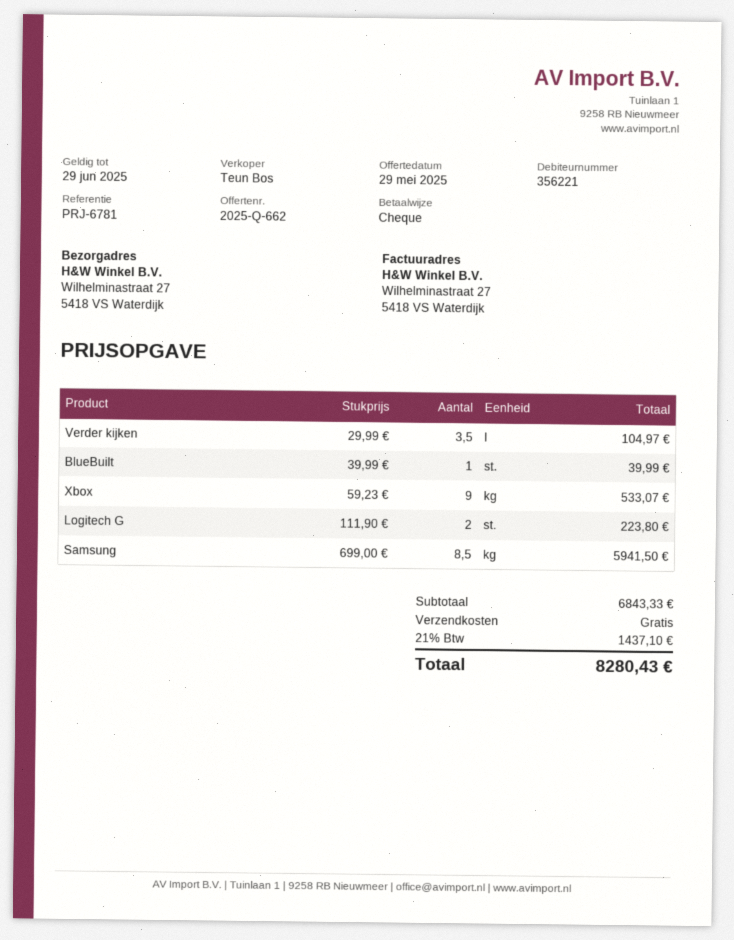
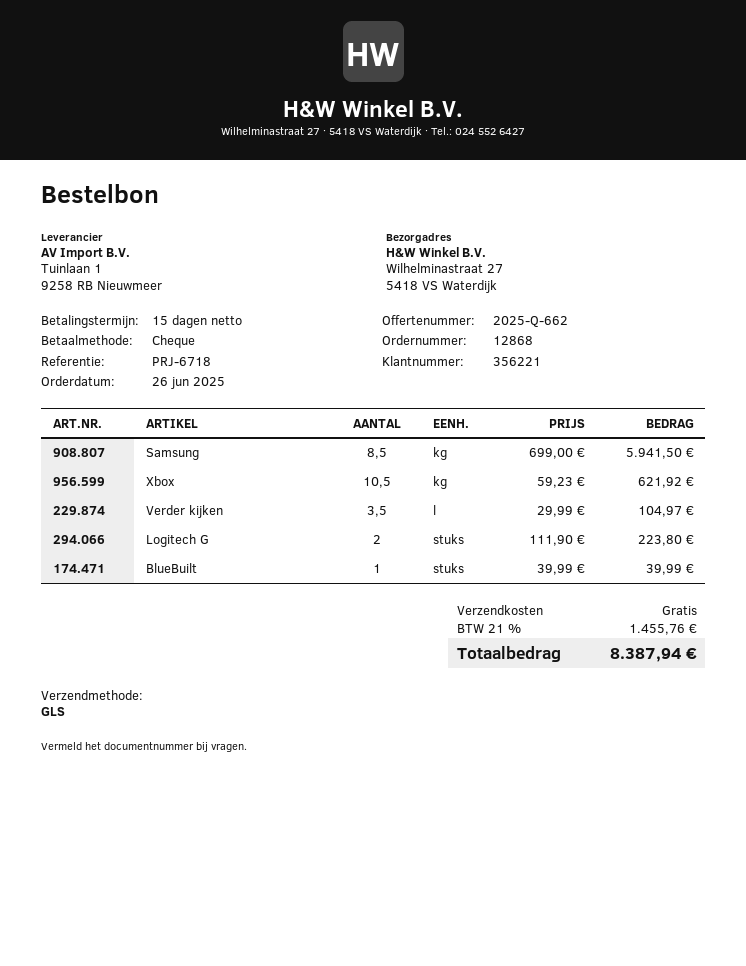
reference: PRJ-6781 -> PRJ-6718
Xbox: 9 x 59.23 = 533.07 -> 10.5 x 59.23 = 621.92
tax: 21% = 1437.10 -> 21% = 1455.76
total: 8280.43 -> 8387.94

